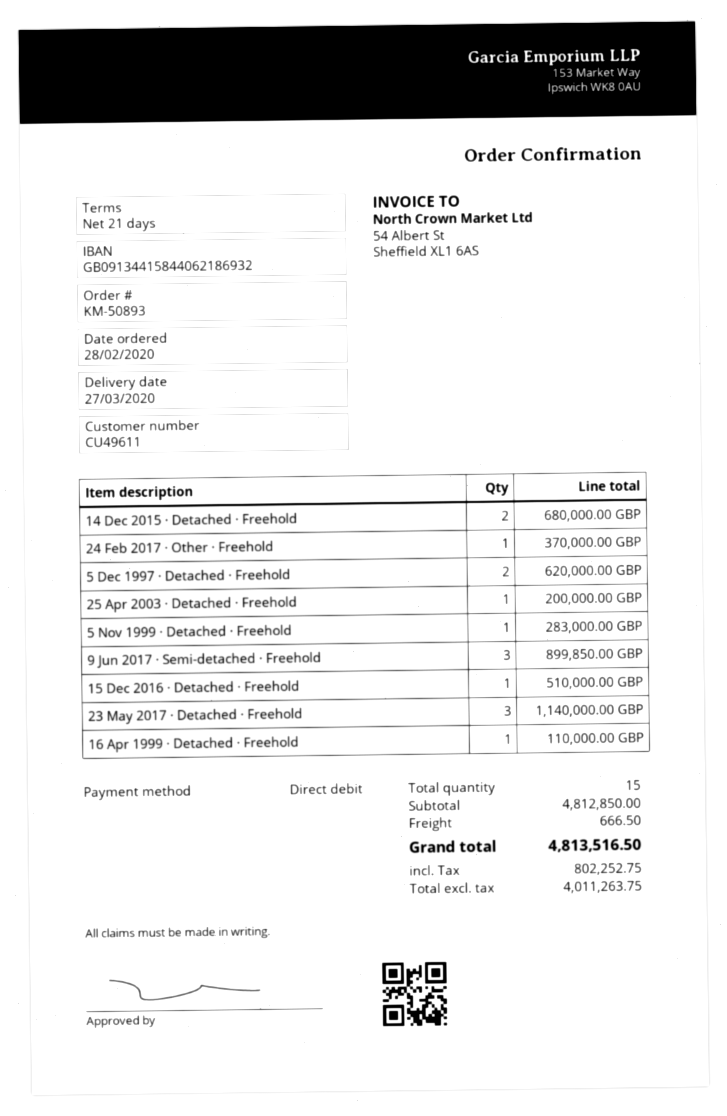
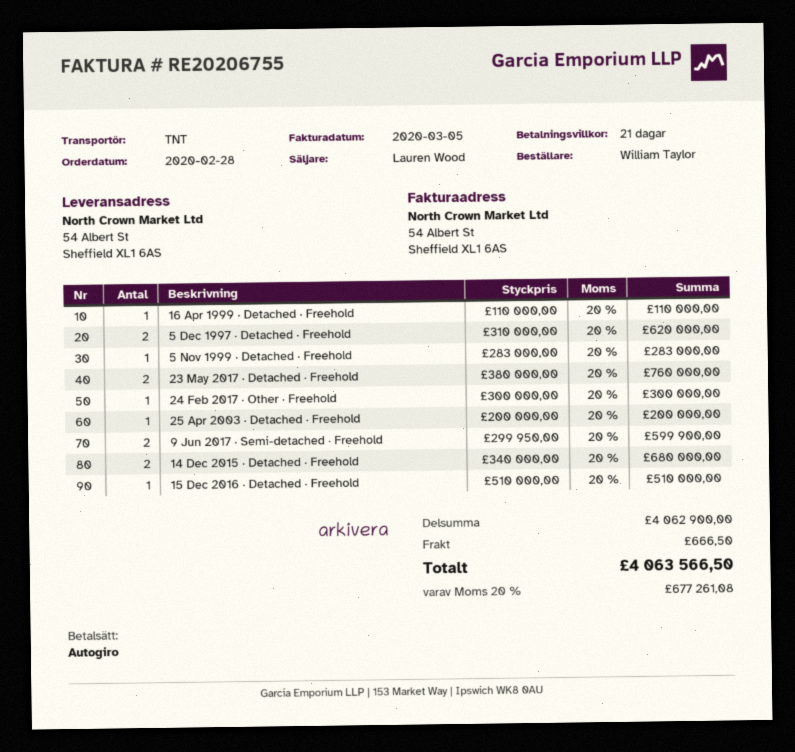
24 Feb 2017 · Other · Freehold: 1 for 370000.00 -> 1 for 300000.00
9 Jun 2017 · Semi-detached · Freehold: 3 for 899850.00 -> 2 for 599900.00
23 May 2017 · Detached · Freehold: 3 for 1140000.00 -> 2 for 760000.00
subtotal: 4812850.00 -> 4062900.00
tax: 802252.75 -> 677261.08
total: 4813516.50 -> 4063566.50

